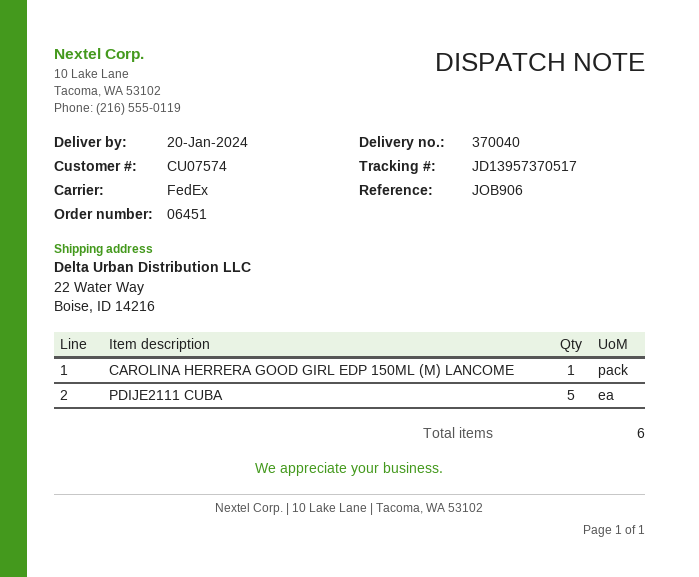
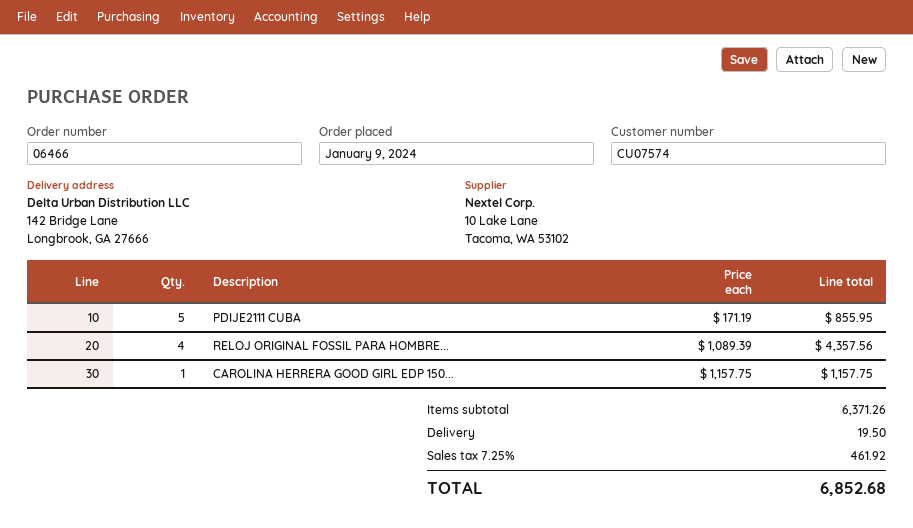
order number: 06451 -> 06466
ship to: 22 Water Way, Boise, ID 14216 -> 142 Bridge Lane, Longbrook, GA 27666
RELOJ ORIGINAL FOSSIL PARA HOMBRE...: none -> 4

